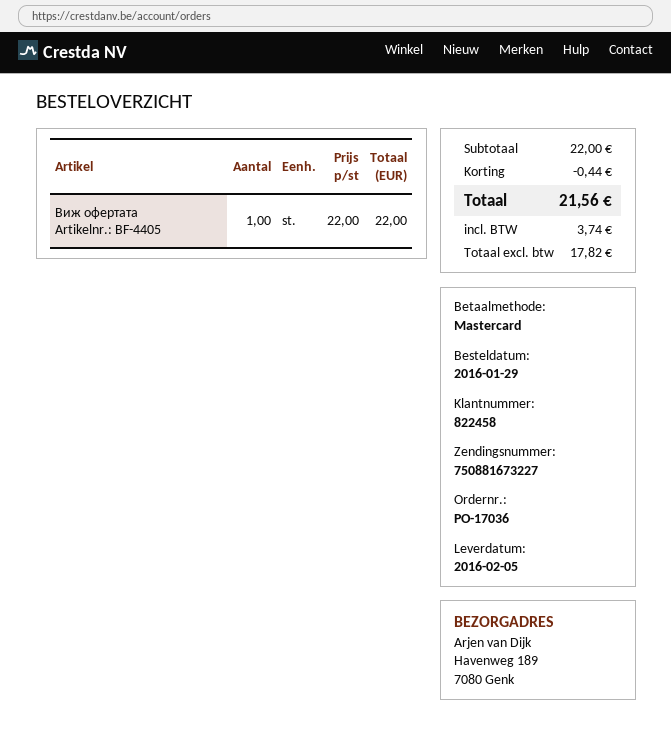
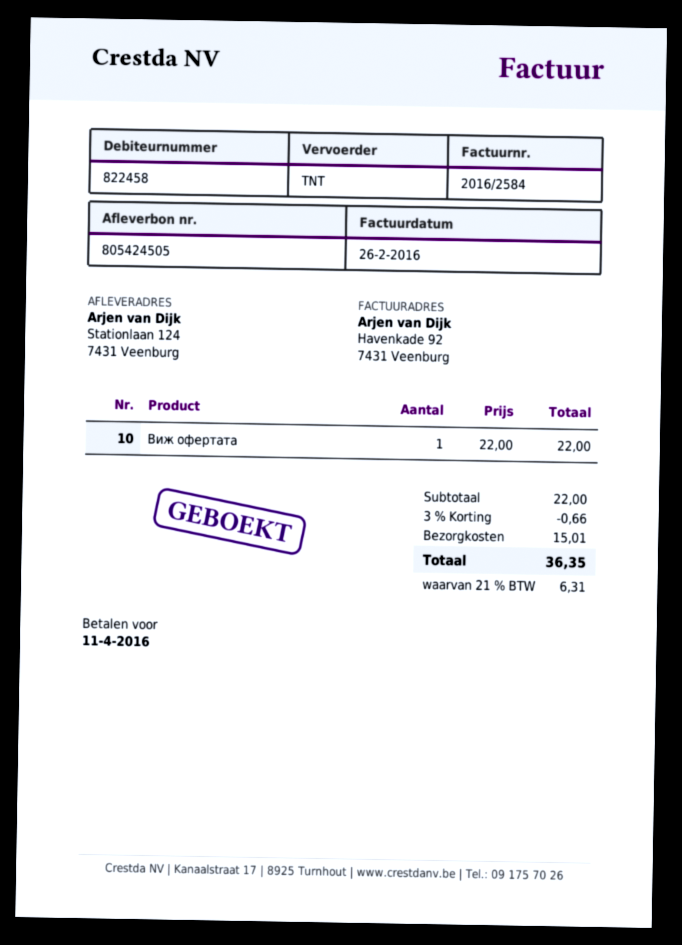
ship to: Havenweg 189, 7080 Genk -> Stationlaan 124, 7431 Veenburg
discount: 0.44 -> 0.66
shipping: none -> 15.01
tax: 3.74 -> 6.31
total: 21.56 -> 36.35

